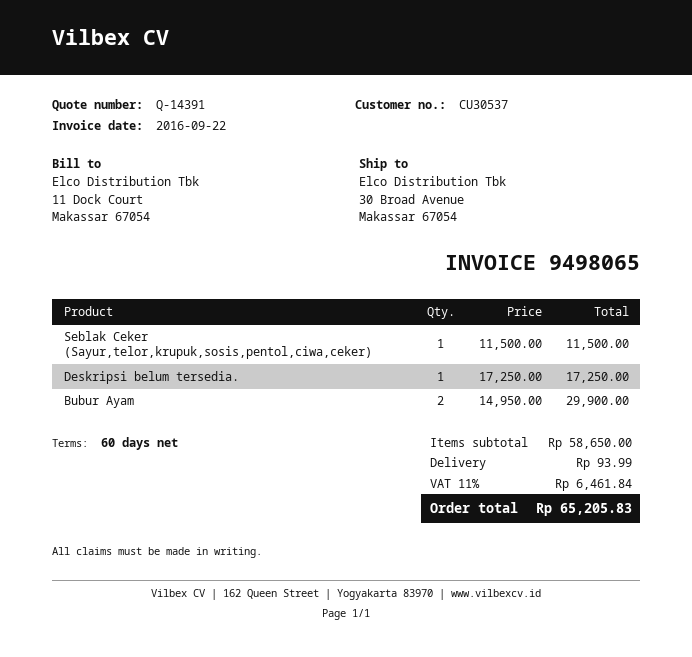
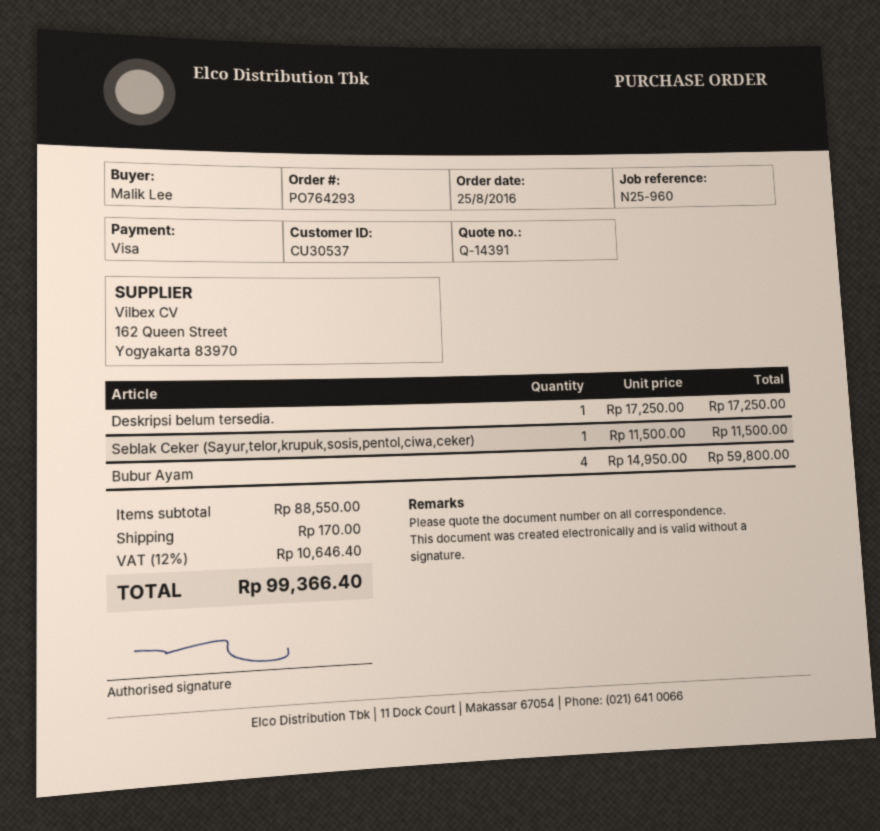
Bubur Ayam: 2 x 14950.00 = 29900.00 -> 4 x 14950.00 = 59800.00
subtotal: 58650.00 -> 88550.00
shipping: 93.99 -> 170.00
tax: 11% = 6461.84 -> 12% = 10646.40
total: 65205.83 -> 99366.40

